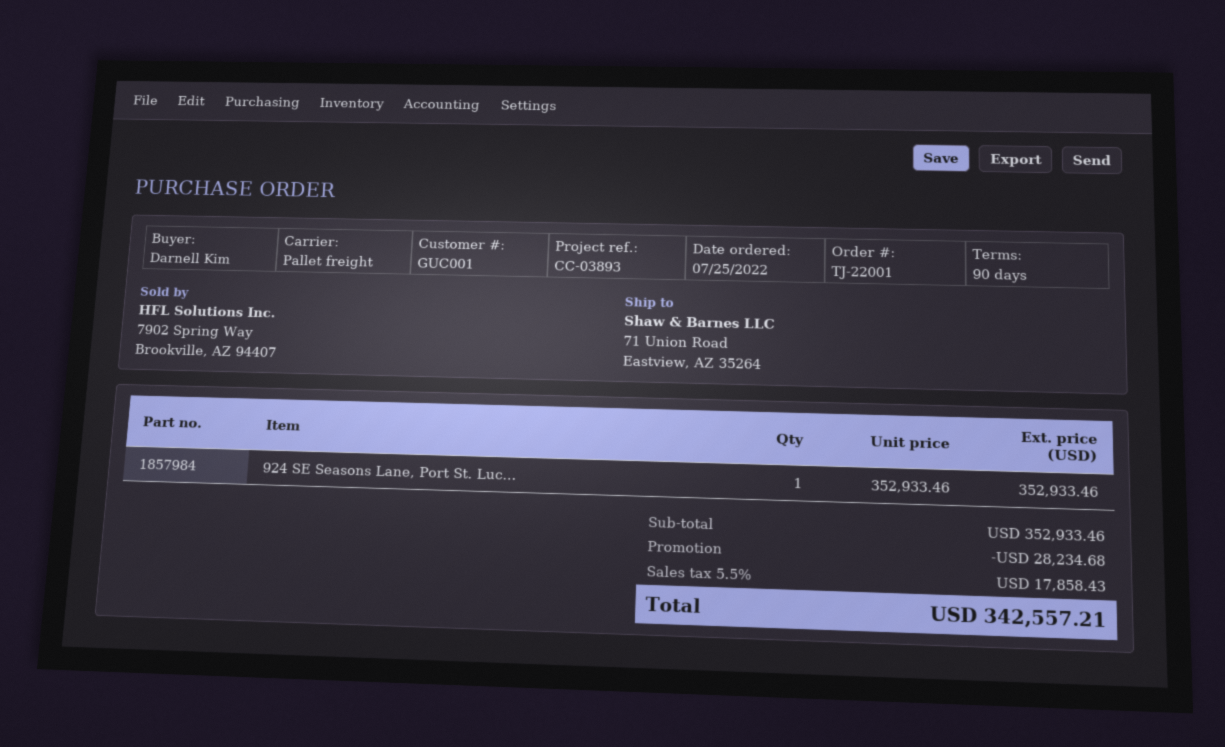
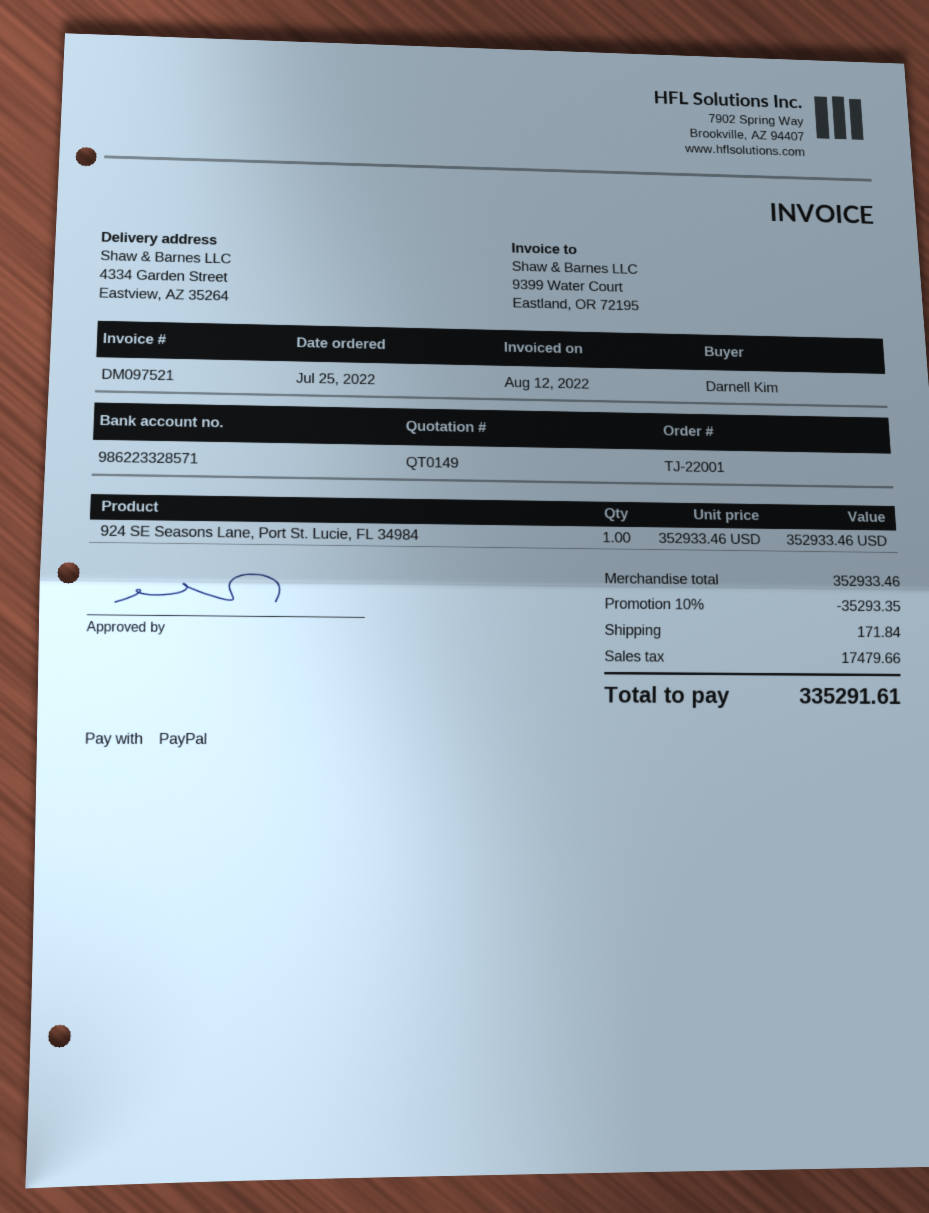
ship to: 71 Union Road, Eastview, AZ 35264 -> 4334 Garden Street, Eastview, AZ 35264
discount: 28234.68 -> 35293.35
shipping: none -> 171.84
tax: 17858.43 -> 17479.66
total: 342557.21 -> 335291.61

